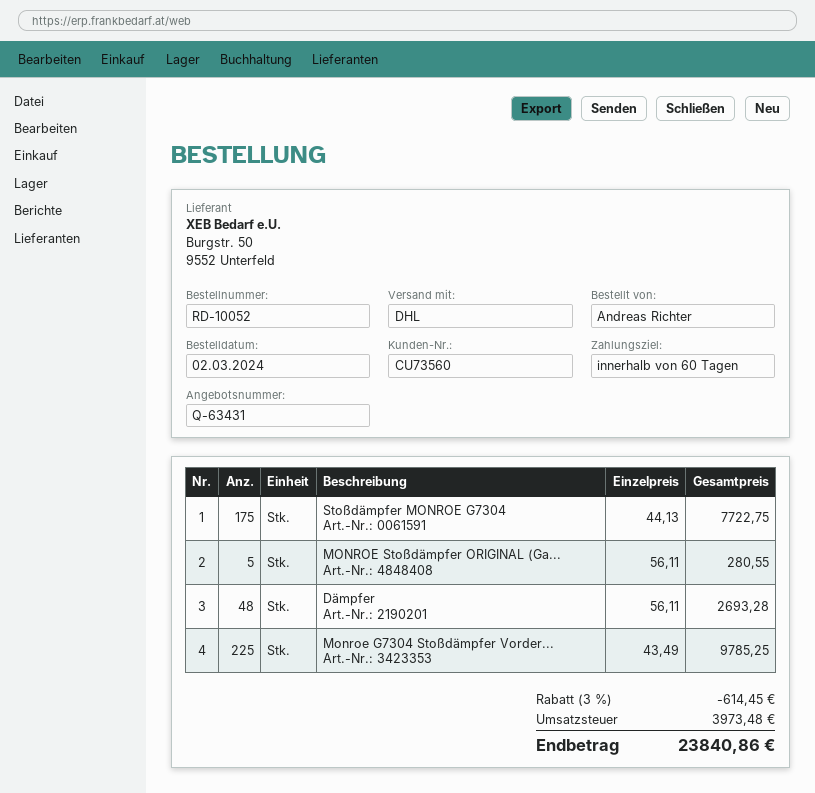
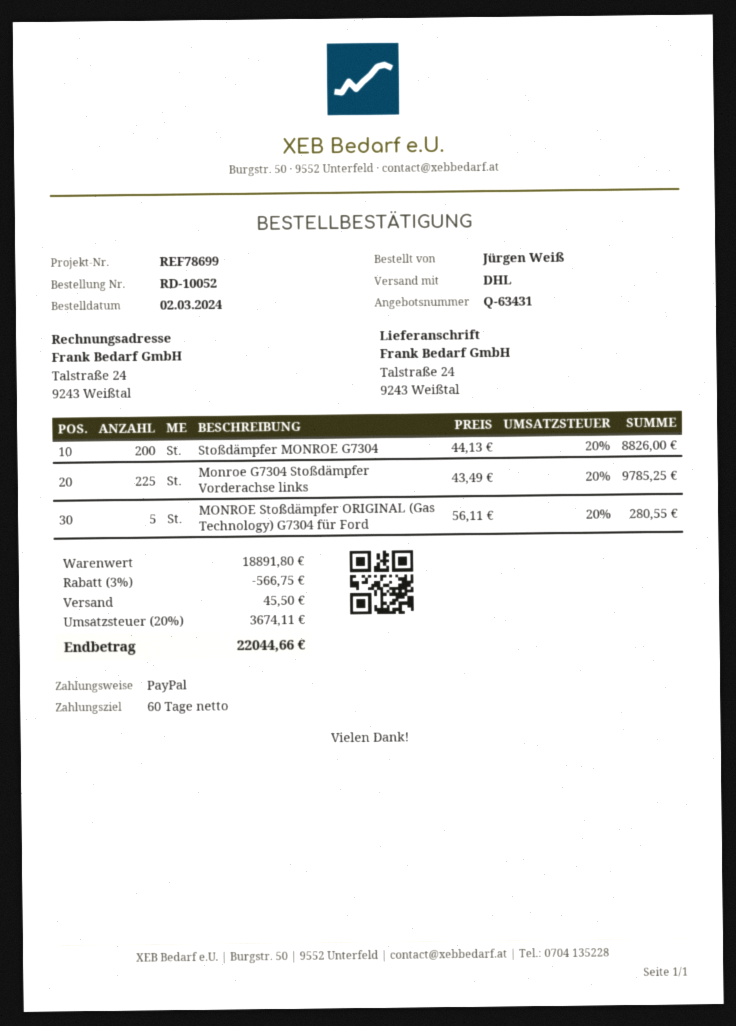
ordered by: Andreas Richter -> Jürgen Weiß
Stoßdämpfer MONROE G7304: 175 x 44.13 = 7722.75 -> 200 x 44.13 = 8826.00
Dämpfer: 48 x 56.11 = 2693.28 -> none
discount: 3% = 614.45 -> 3% = 566.75
shipping: none -> 45.50
tax: 3973.48 -> 3674.11
total: 23840.86 -> 22044.66

